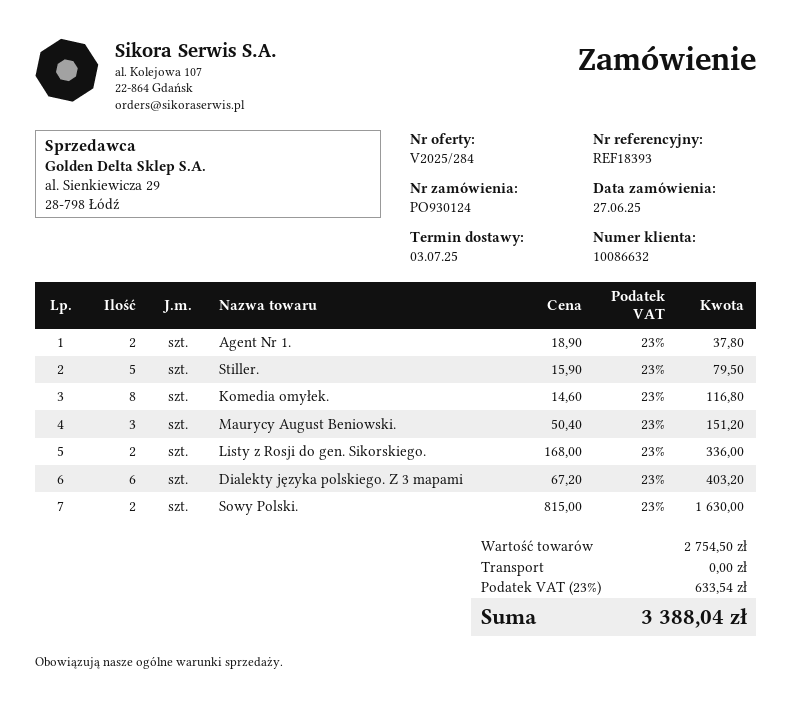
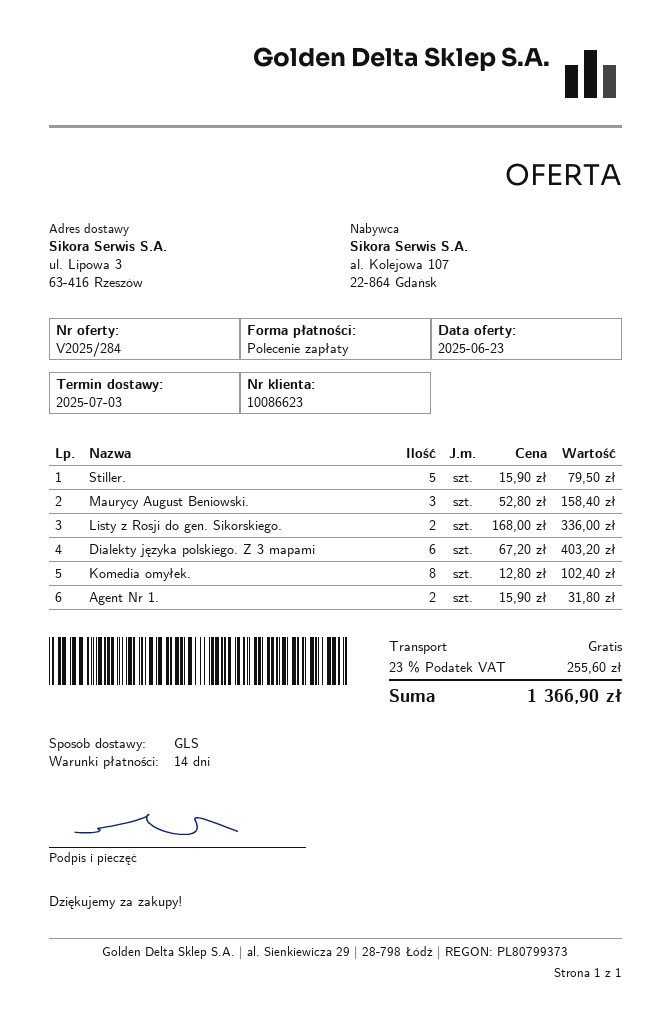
customer number: 10086632 -> 10086623
Agent Nr 1.: 2 x 18.90 = 37.80 -> 2 x 15.90 = 31.80
Komedia omyłek.: 8 x 14.60 = 116.80 -> 8 x 12.80 = 102.40
Maurycy August Beniowski.: 3 x 50.40 = 151.20 -> 3 x 52.80 = 158.40
Sowy Polski.: 2 x 815.00 = 1630.00 -> none
tax: 23% = 633.54 -> 23% = 255.60
total: 3388.04 -> 1366.90

